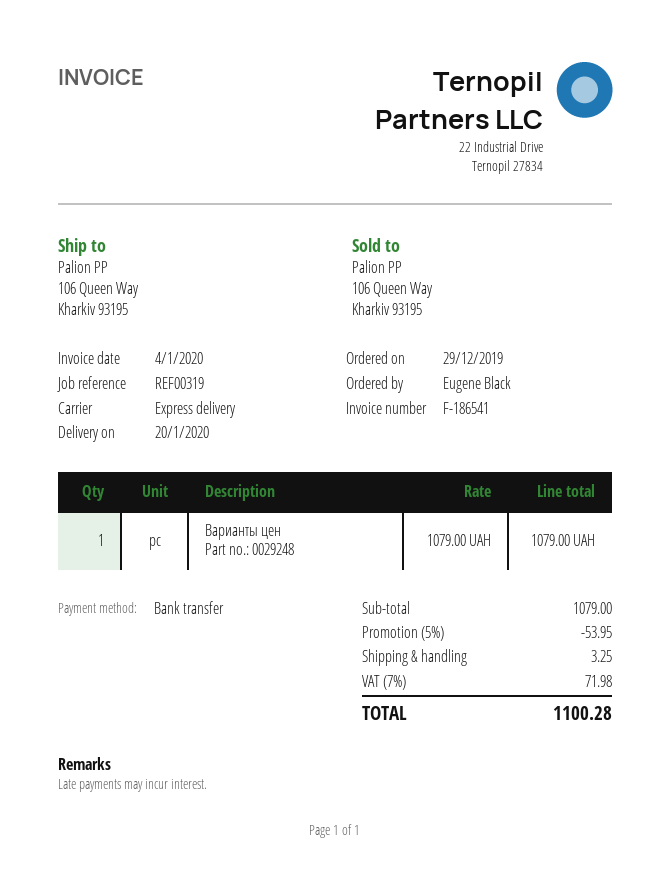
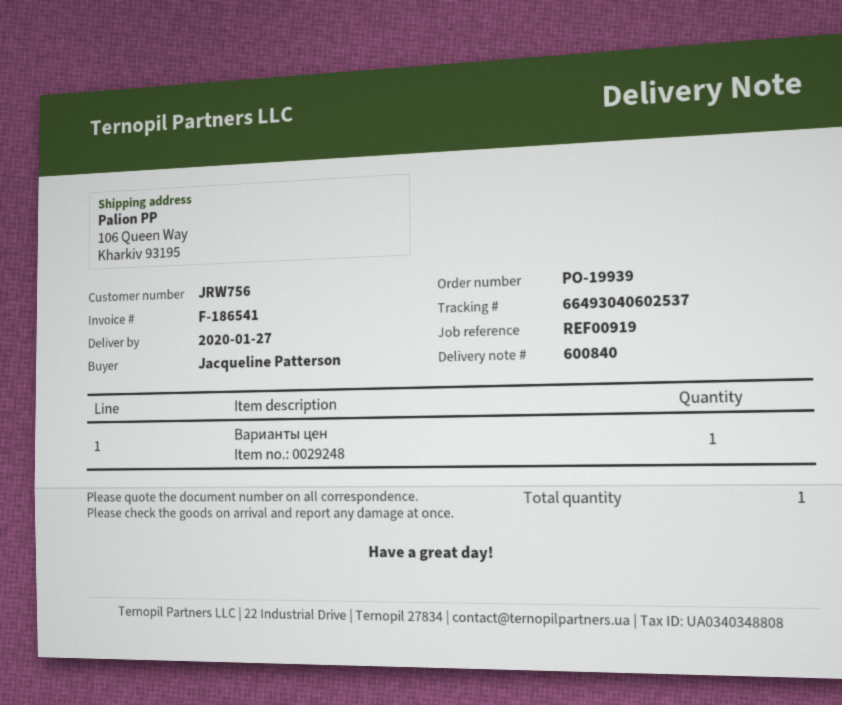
delivery date: 2020-01-20 -> 2020-01-27
reference: REF00319 -> REF00919
ordered by: Eugene Black -> Jacqueline Patterson

